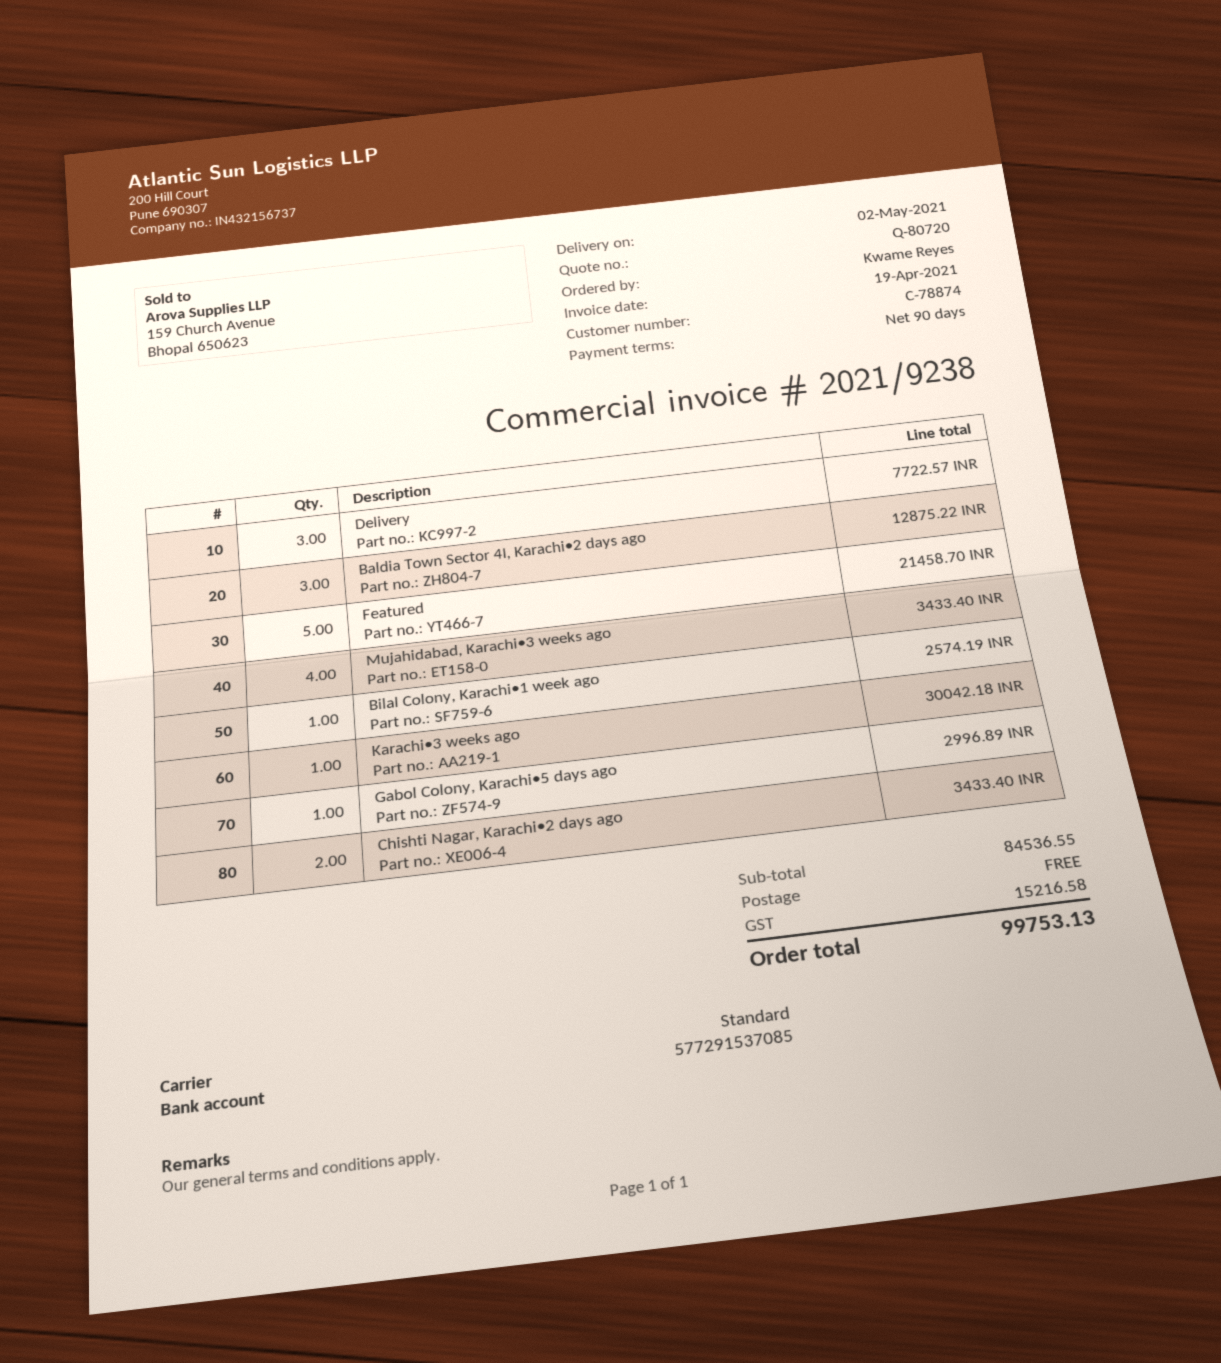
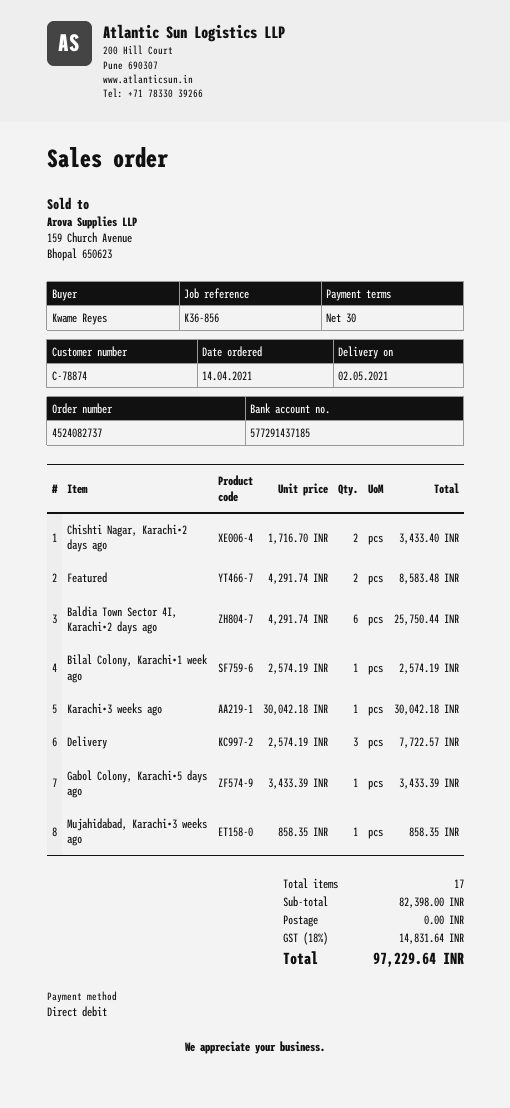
payment terms: 90 days -> 30 days
bank account: 577291537085 -> 577291437185
Baldia Town Sector 4I, Karachi•2 days ago: 3 for 12875.22 -> 6 for 25750.44
Featured: 5 for 21458.70 -> 2 for 8583.48
Mujahidabad, Karachi•3 weeks ago: 4 for 3433.40 -> 1 for 858.35
Gabol Colony, Karachi•5 days ago: 1 for 2996.89 -> 1 for 3433.39
subtotal: 84536.55 -> 82398.00
tax: 15216.58 -> 14831.64
total: 99753.13 -> 97229.64

